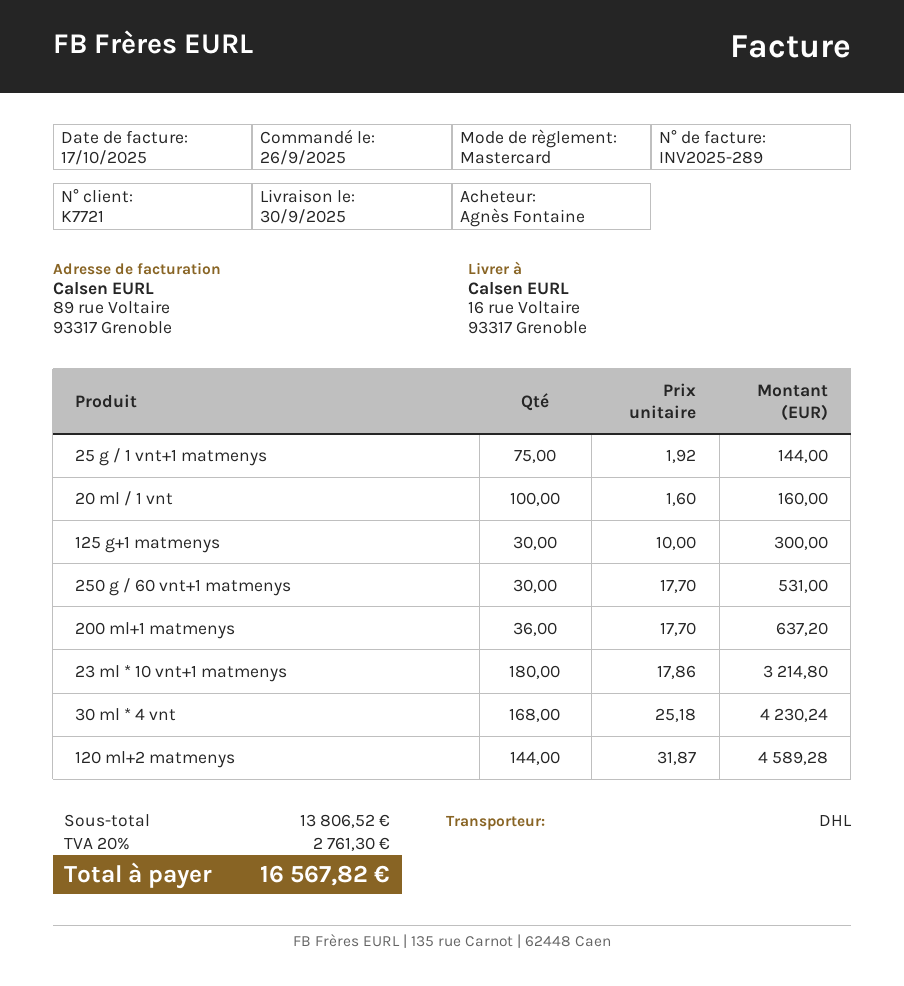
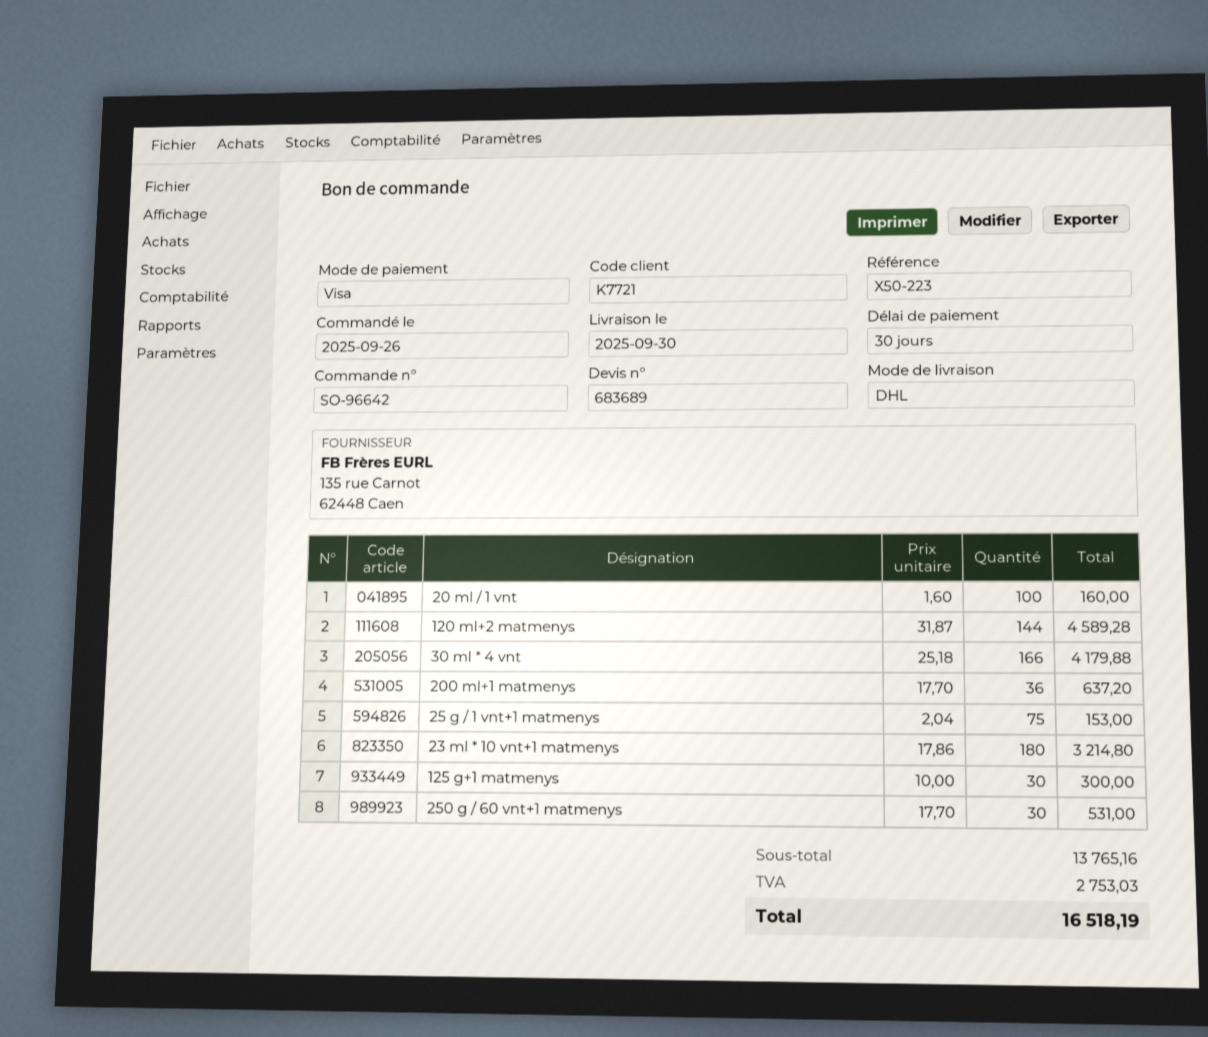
payment method: Mastercard -> Visa
25 g / 1 vnt+1 matmenys: 75 x 1.92 = 144.00 -> 75 x 2.04 = 153.00
30 ml * 4 vnt: 168 x 25.18 = 4230.24 -> 166 x 25.18 = 4179.88
subtotal: 13806.52 -> 13765.16
tax: 2761.30 -> 2753.03
total: 16567.82 -> 16518.19

